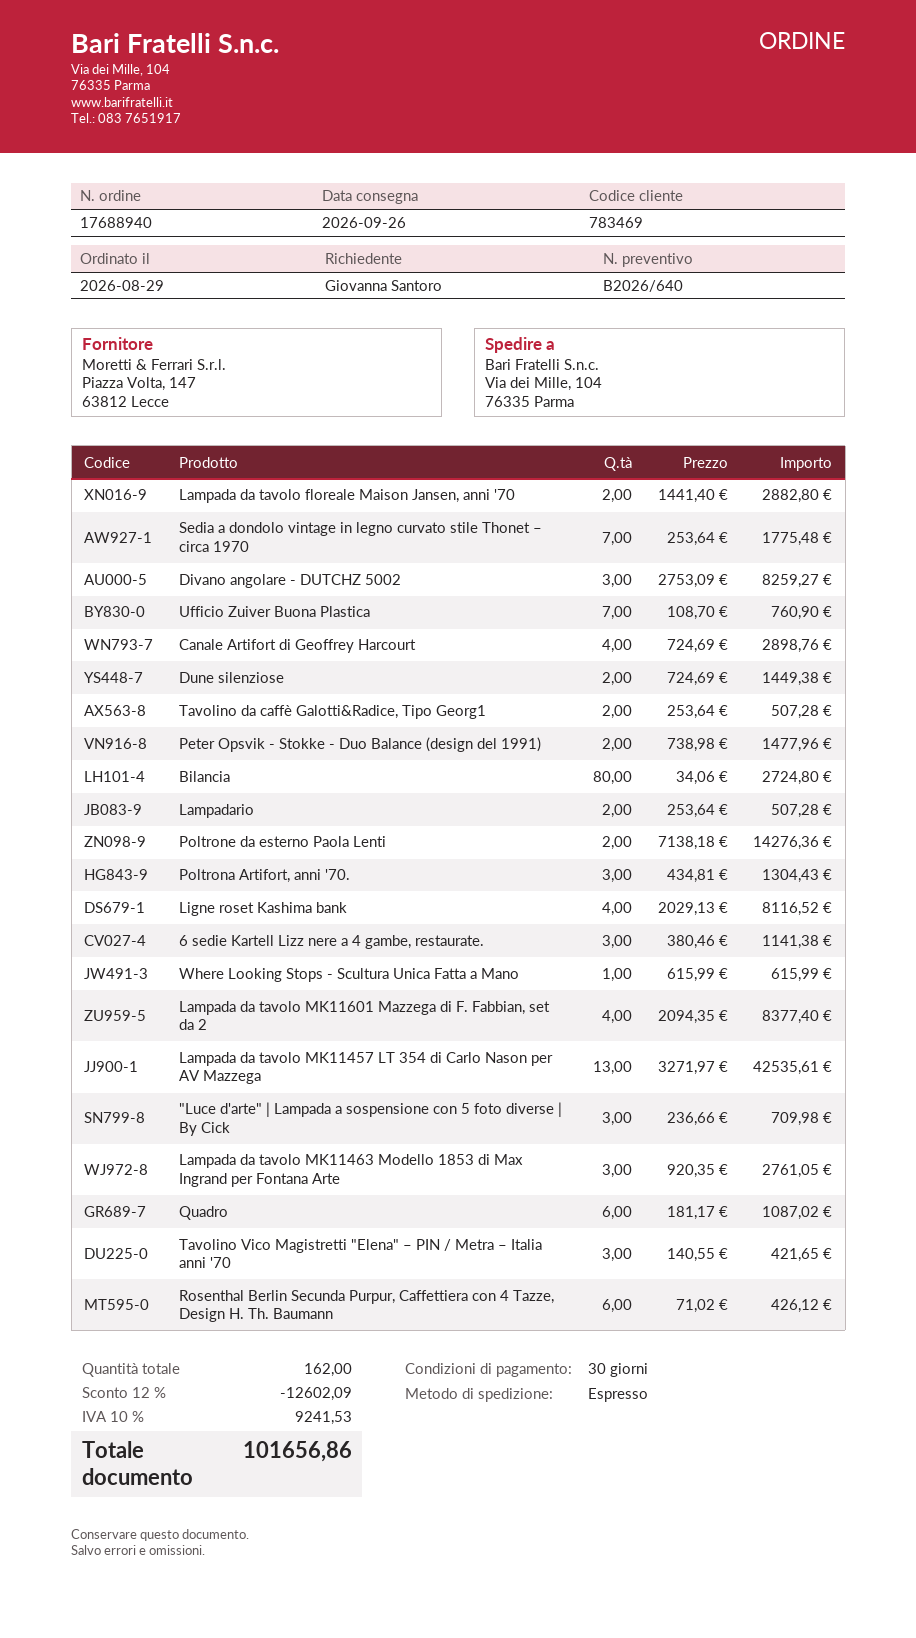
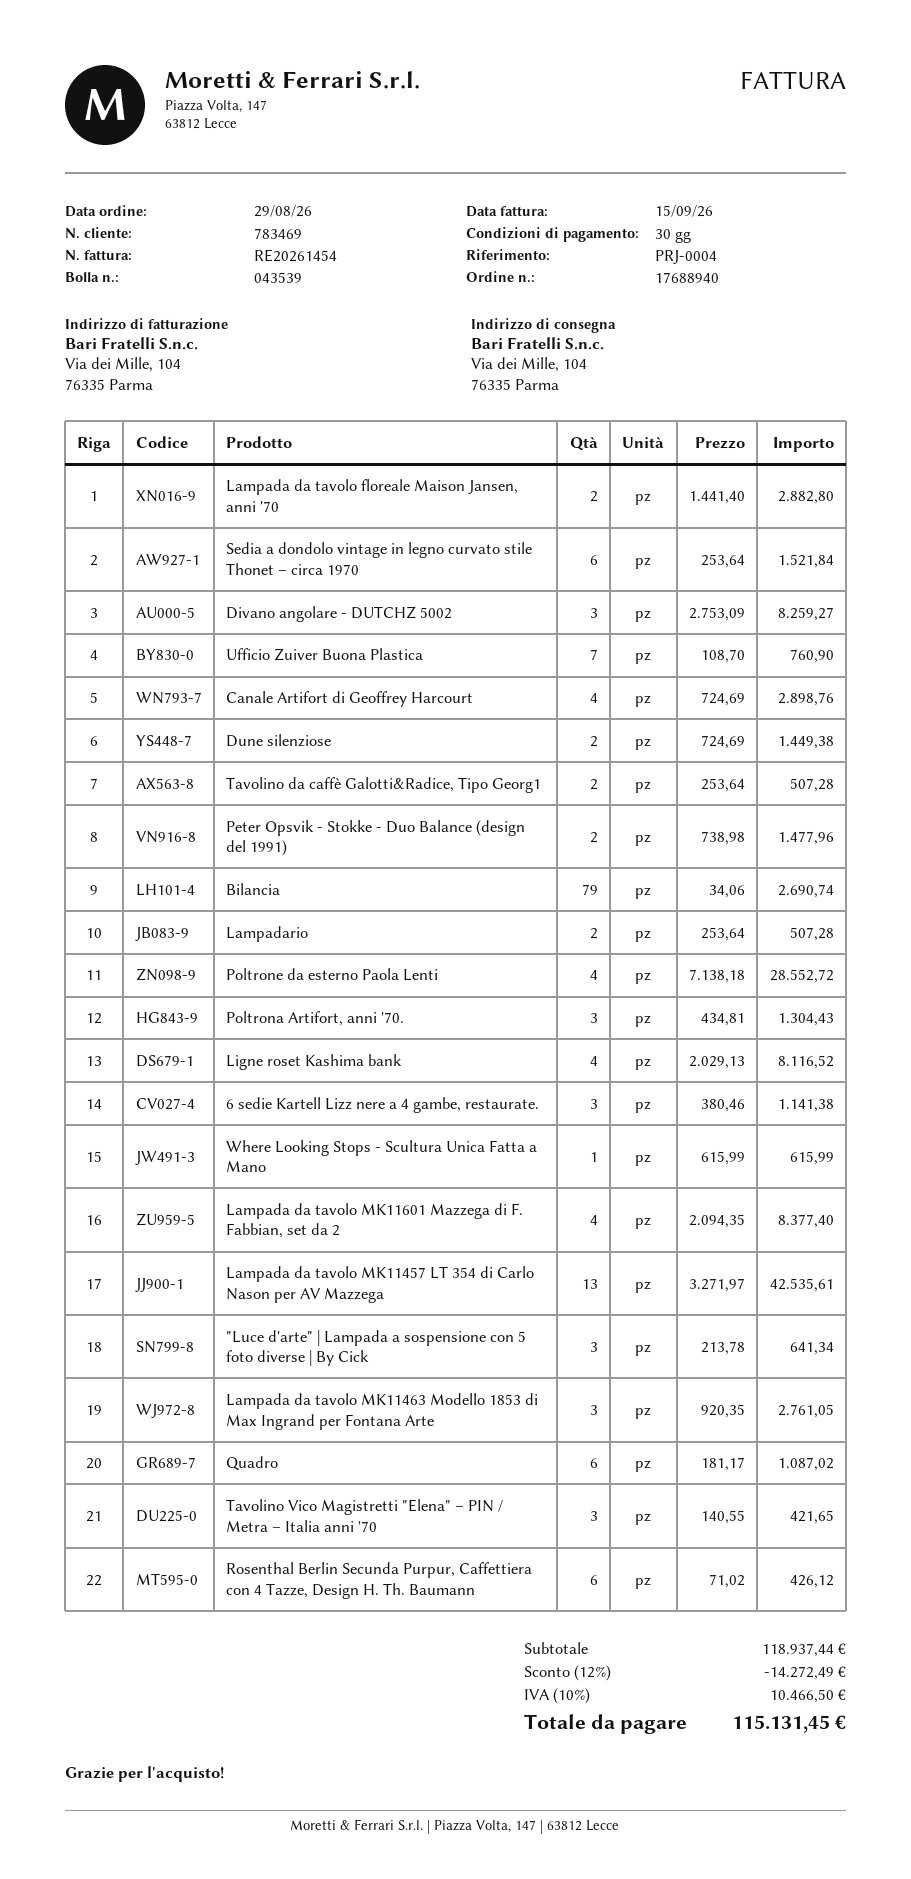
Sedia a dondolo vintage in legno curvato stile Thonet – circa 1970: 7 x 253.64 = 1775.48 -> 6 x 253.64 = 1521.84
Bilancia: 80 x 34.06 = 2724.80 -> 79 x 34.06 = 2690.74
Poltrone da esterno Paola Lenti: 2 x 7138.18 = 14276.36 -> 4 x 7138.18 = 28552.72
"Luce d'arte" | Lampada a sospensione con 5 foto diverse | By Cick: 3 x 236.66 = 709.98 -> 3 x 213.78 = 641.34
discount: 12% = 12602.09 -> 12% = 14272.49
tax: 10% = 9241.53 -> 10% = 10466.50
total: 101656.86 -> 115131.45

